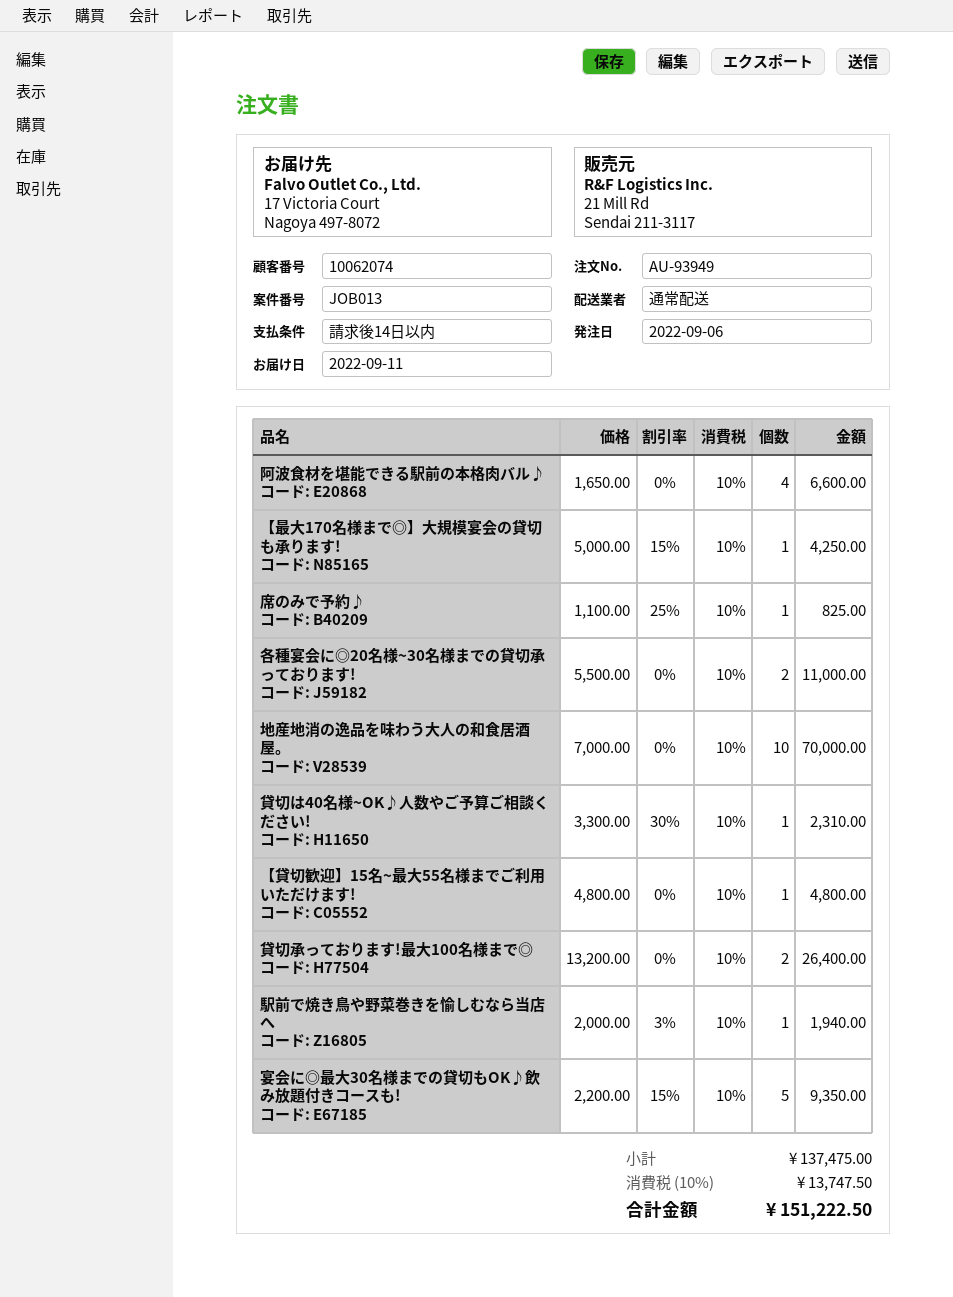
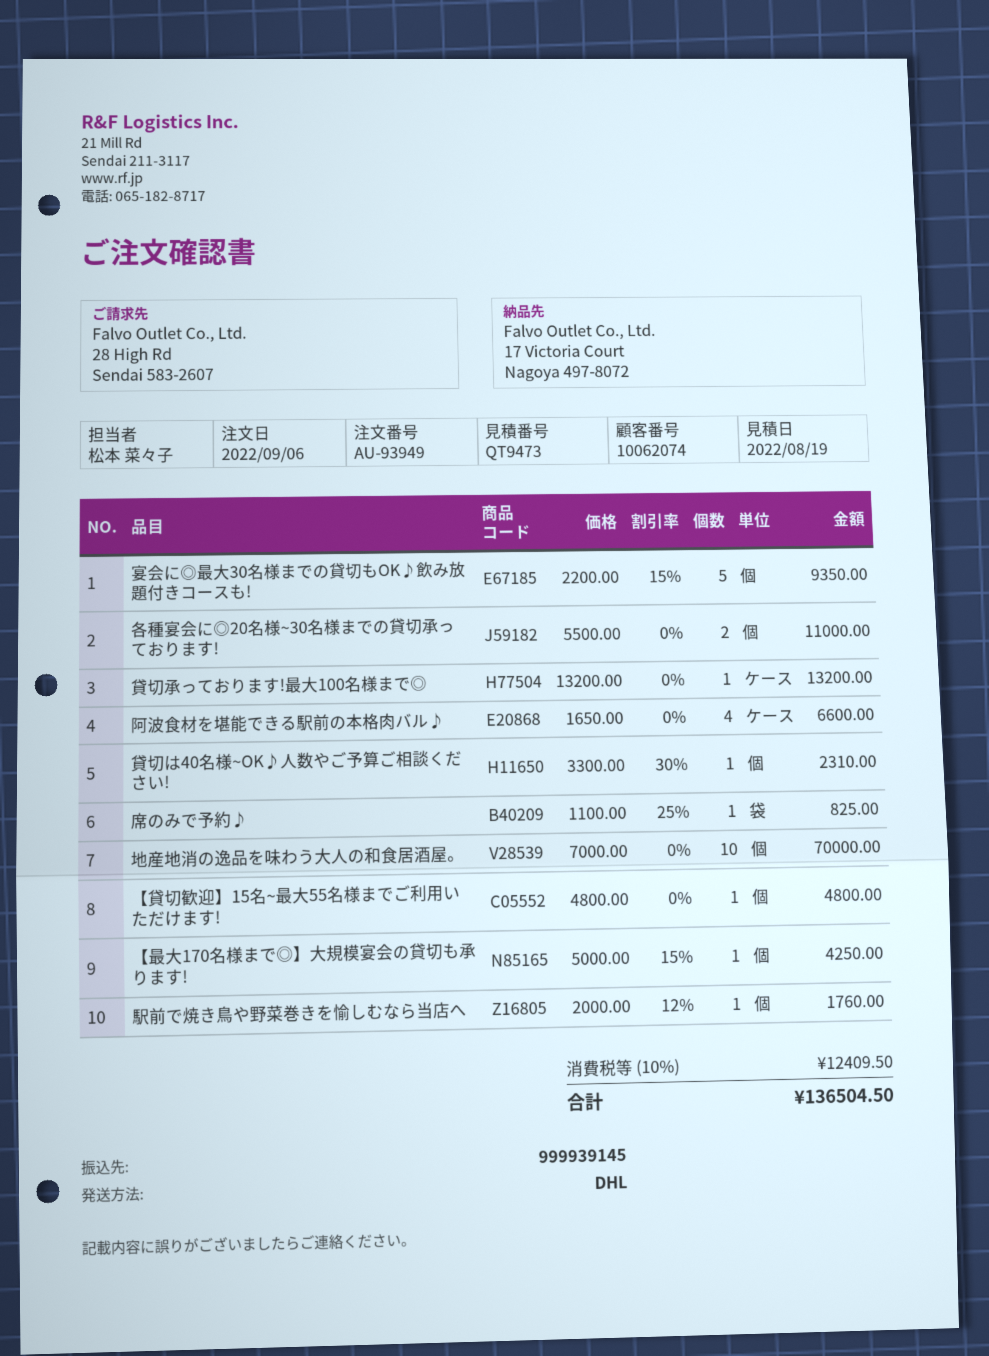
shipping method: standard -> DHL
貸切承っております!最大100名様まで◎: 2 x 13200.00 = 26400.00 -> 1 x 13200.00 = 13200.00
駅前で焼き鳥や野菜巻きを愉しむなら当店へ: 1 x 2000.00 - 3% = 1940.00 -> 1 x 2000.00 - 12% = 1760.00
tax: 10% = 13747.50 -> 10% = 12409.50
total: 151222.50 -> 136504.50

